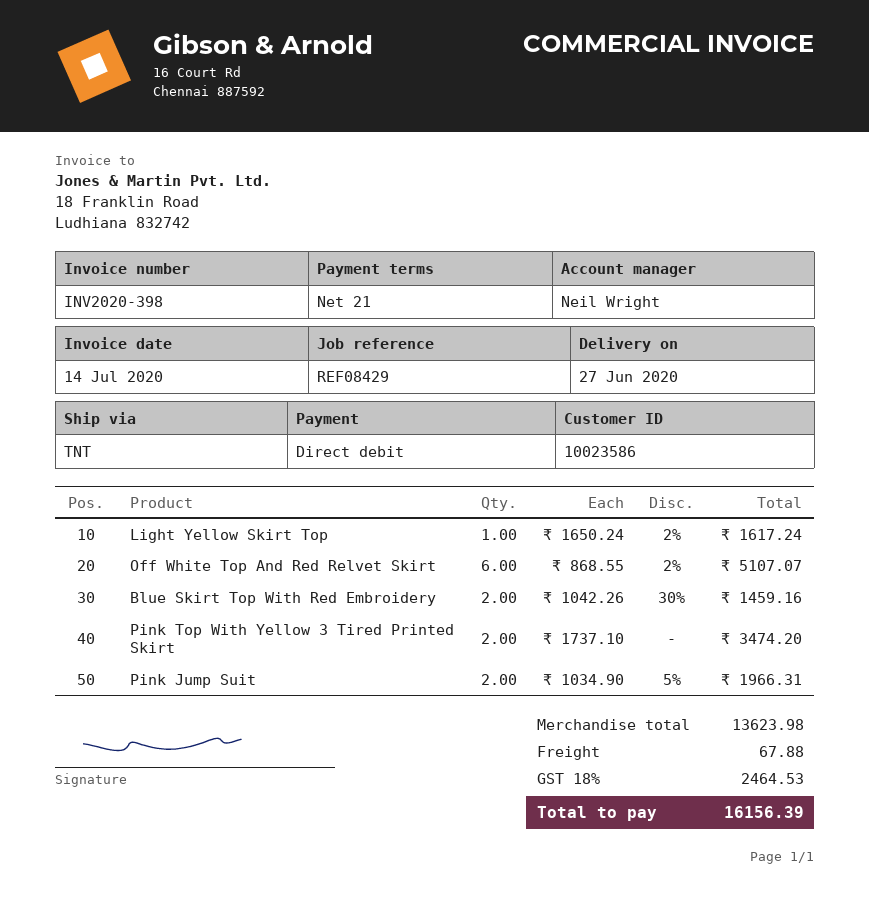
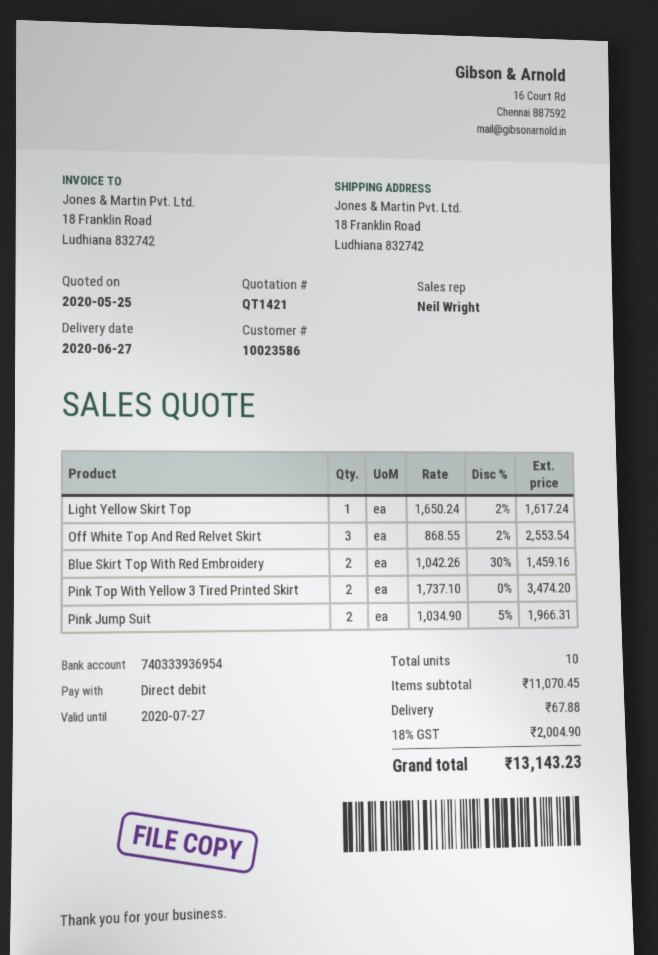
Off White Top And Red Relvet Skirt: 6 x 868.55 - 2% = 5107.07 -> 3 x 868.55 - 2% = 2553.54
subtotal: 13623.98 -> 11070.45
tax: 18% = 2464.53 -> 18% = 2004.90
total: 16156.39 -> 13143.23

